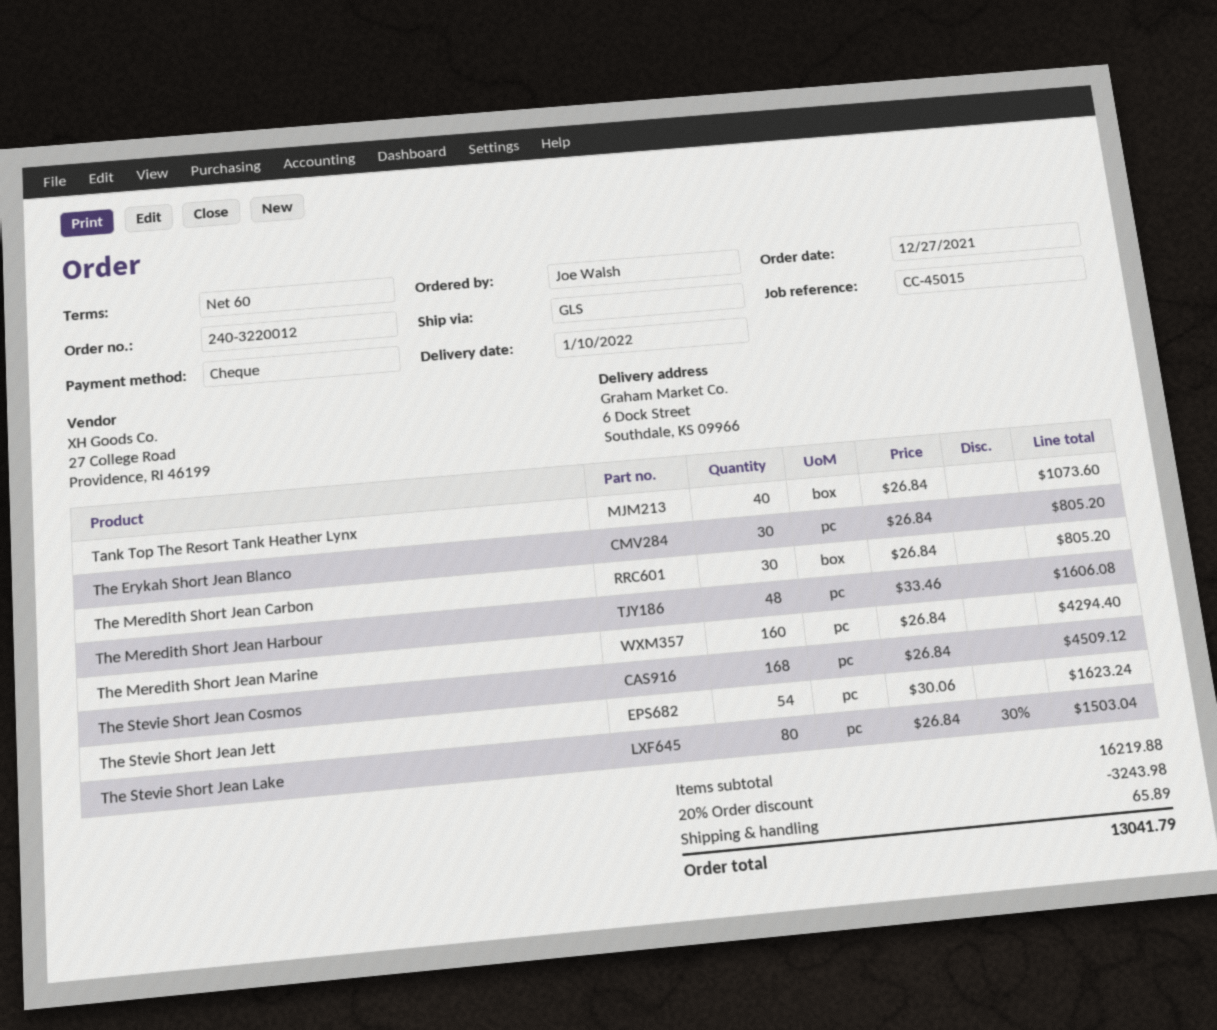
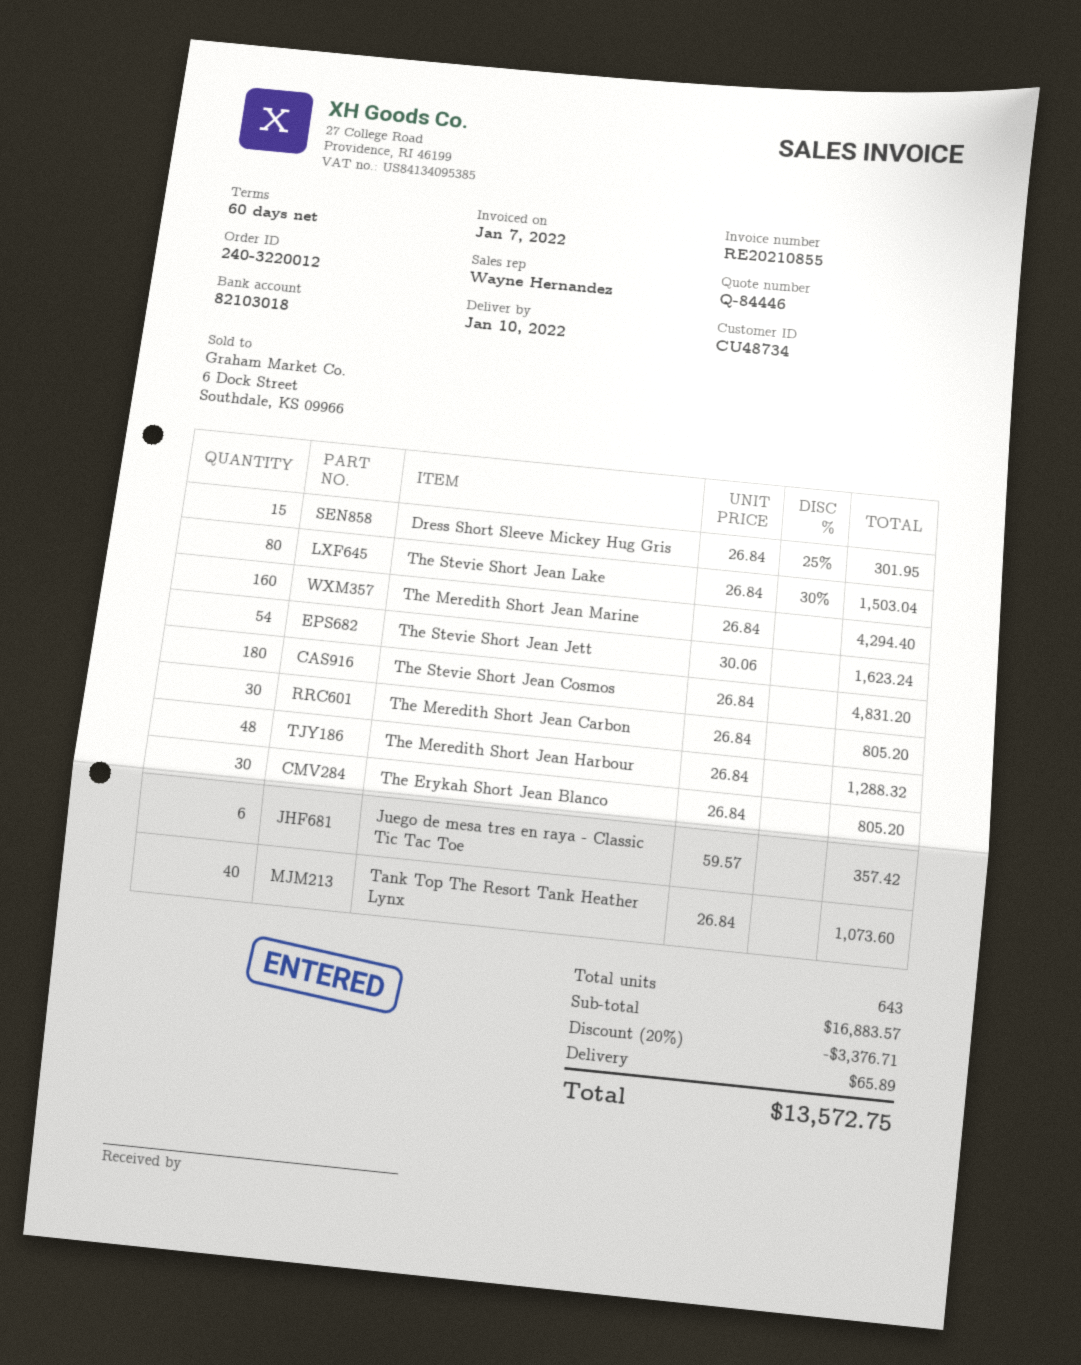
The Meredith Short Jean Harbour: 48 x 33.46 = 1606.08 -> 48 x 26.84 = 1288.32
The Stevie Short Jean Cosmos: 168 x 26.84 = 4509.12 -> 180 x 26.84 = 4831.20
Dress Short Sleeve Mickey Hug Gris: none -> 15 x 26.84 - 25% = 301.95
Juego de mesa tres en raya - Classic Tic Tac Toe: none -> 6 x 59.57 = 357.42
subtotal: 16219.88 -> 16883.57
discount: 20% = 3243.98 -> 20% = 3376.71
total: 13041.79 -> 13572.75

